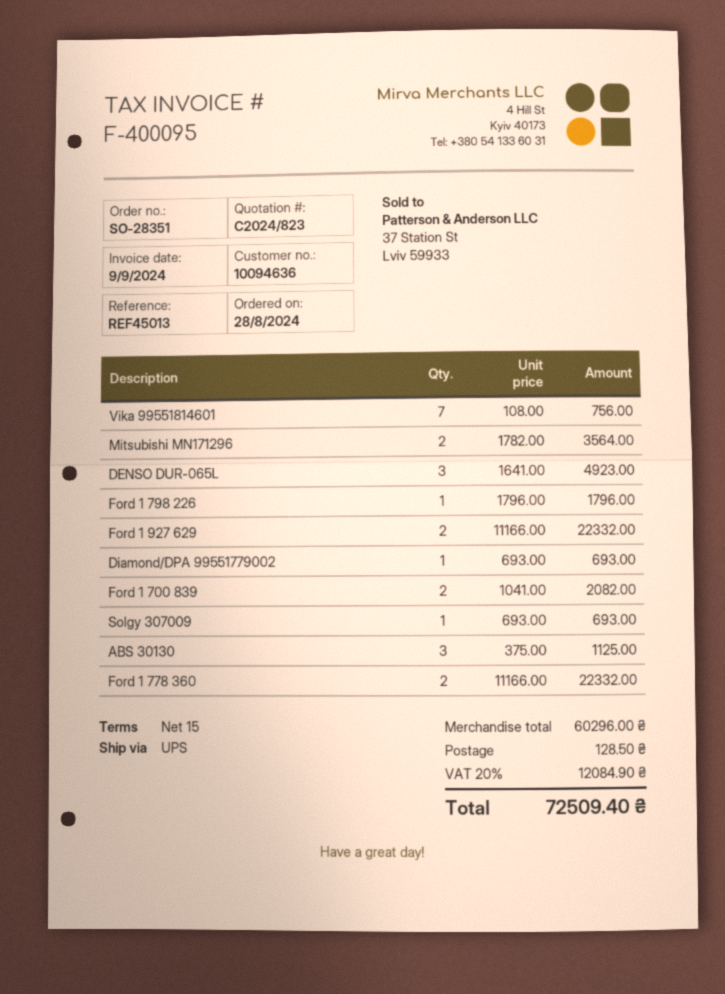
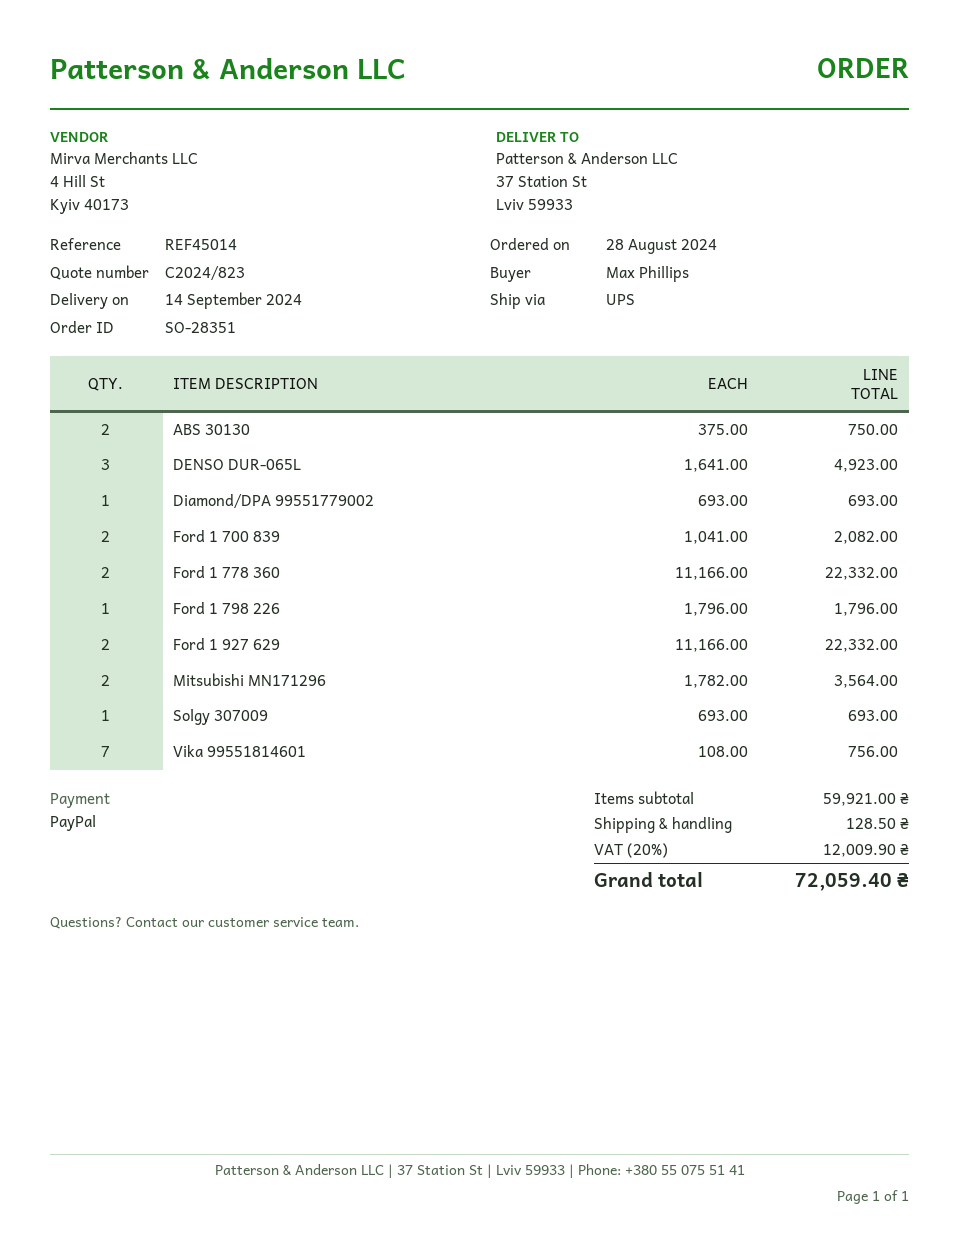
reference: REF45013 -> REF45014
ABS 30130: 3 x 375.00 = 1125.00 -> 2 x 375.00 = 750.00
subtotal: 60296.00 -> 59921.00
tax: 20% = 12084.90 -> 20% = 12009.90
total: 72509.40 -> 72059.40

